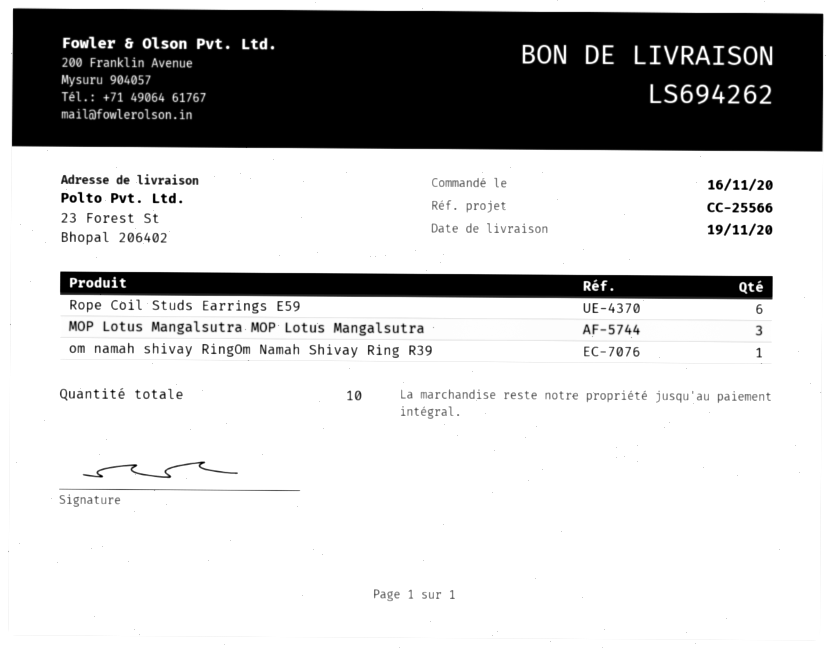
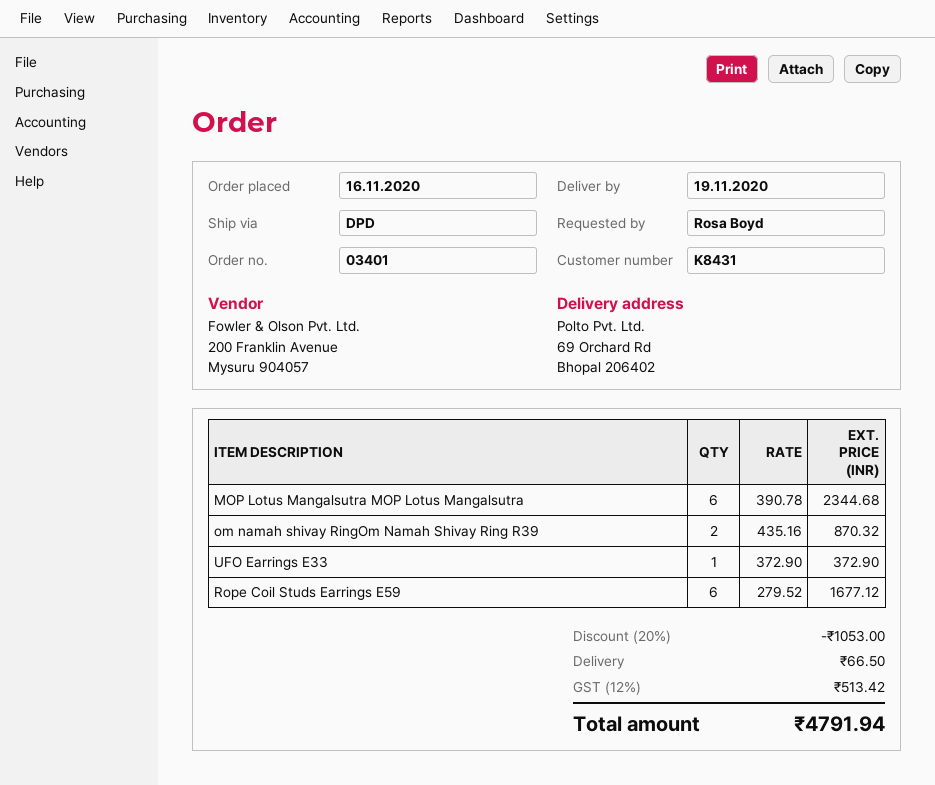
ship to: 23 Forest St, Bhopal 206402 -> 69 Orchard Rd, Bhopal 206402
MOP Lotus Mangalsutra MOP Lotus Mangalsutra: 3 -> 6
om namah shivay RingOm Namah Shivay Ring R39: 1 -> 2
UFO Earrings E33: none -> 1

